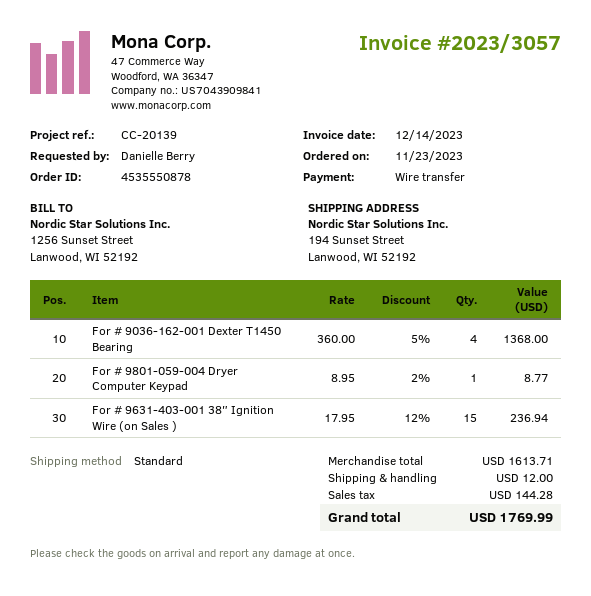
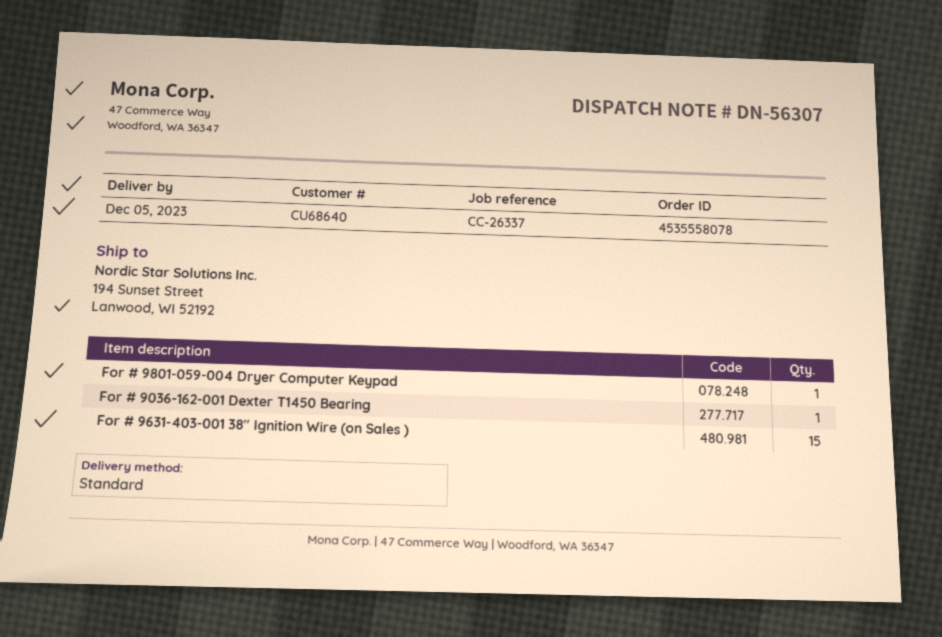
order number: 4535550878 -> 4535558078
reference: CC-20139 -> CC-26337
For # 9036-162-001 Dexter T1450 Bearing: 4 -> 1

